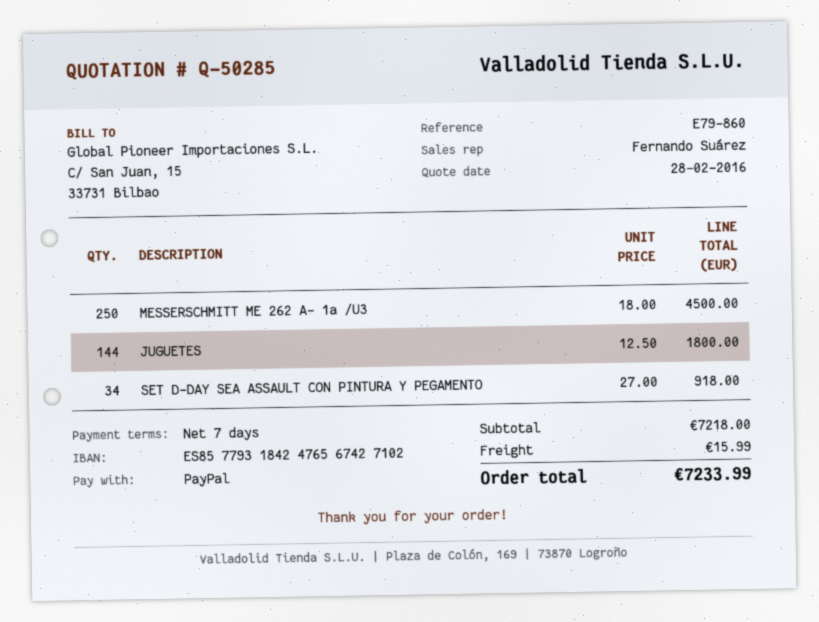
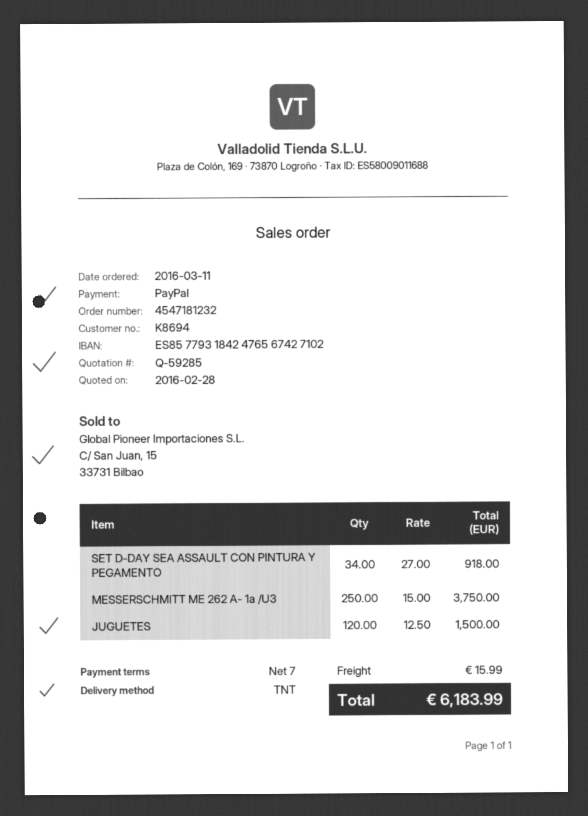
quote number: Q-50285 -> Q-59285
MESSERSCHMITT ME 262 A- 1a /U3: 250 x 18.00 = 4500.00 -> 250 x 15.00 = 3750.00
JUGUETES: 144 x 12.50 = 1800.00 -> 120 x 12.50 = 1500.00
total: 7233.99 -> 6183.99

